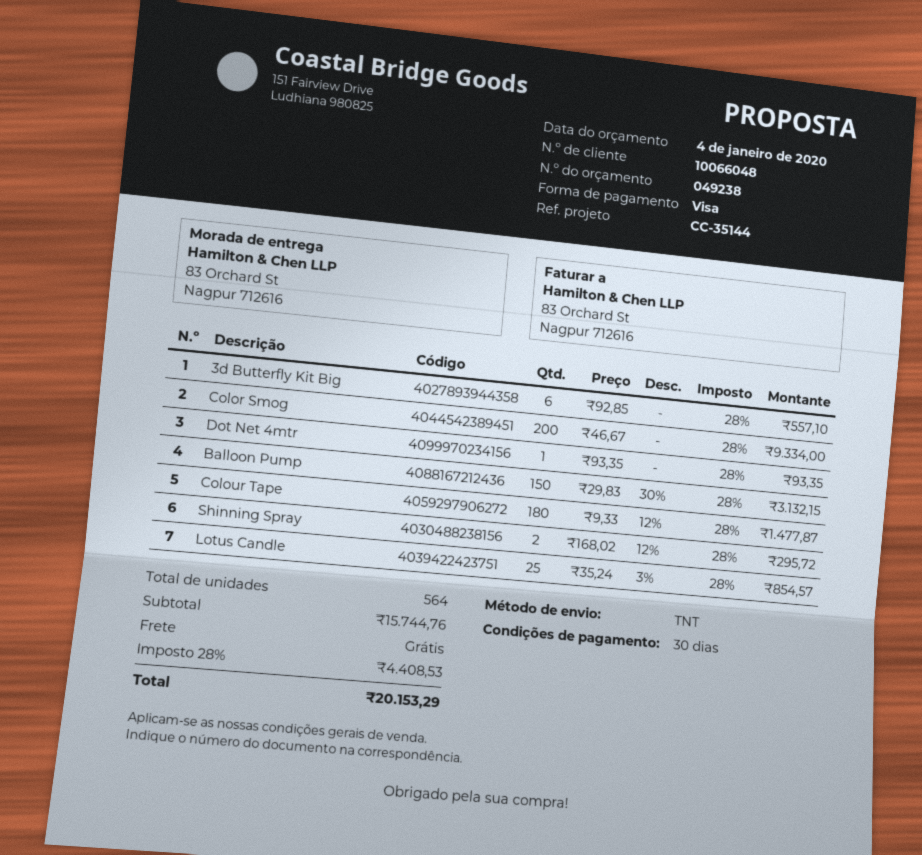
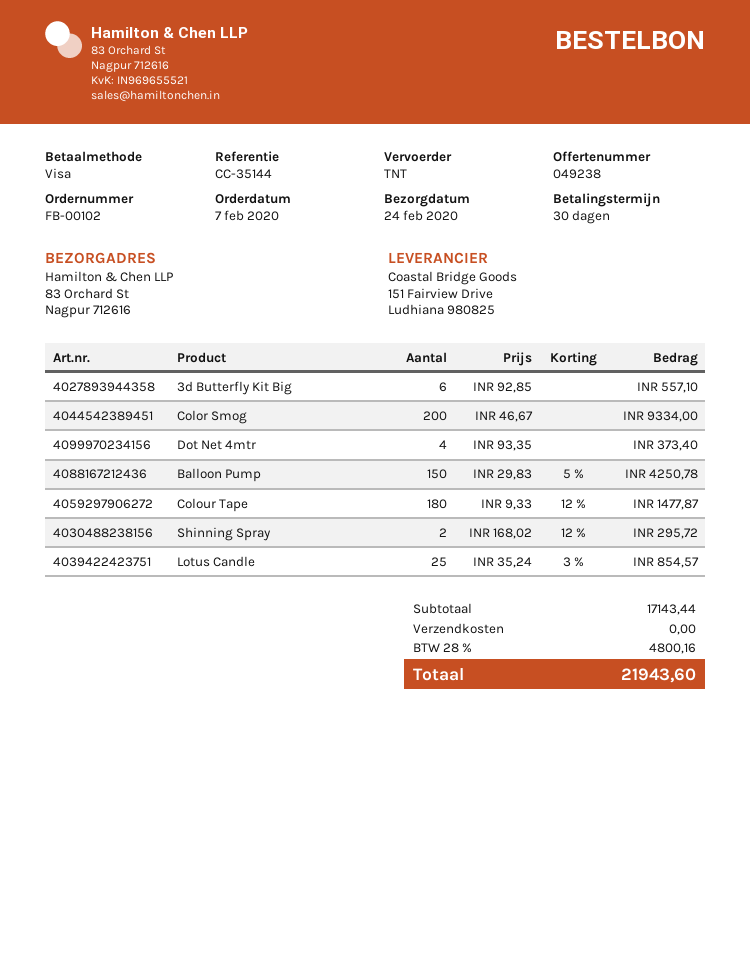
Dot Net 4mtr: 1 x 93.35 = 93.35 -> 4 x 93.35 = 373.40
Balloon Pump: 150 x 29.83 - 30% = 3132.15 -> 150 x 29.83 - 5% = 4250.78
subtotal: 15744.76 -> 17143.44
tax: 28% = 4408.53 -> 28% = 4800.16
total: 20153.29 -> 21943.60

